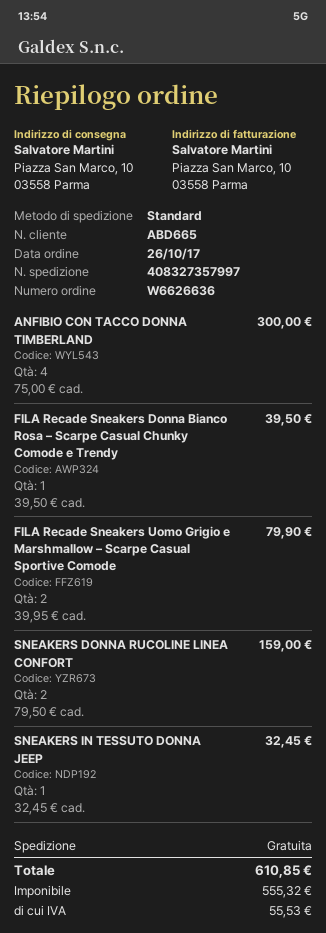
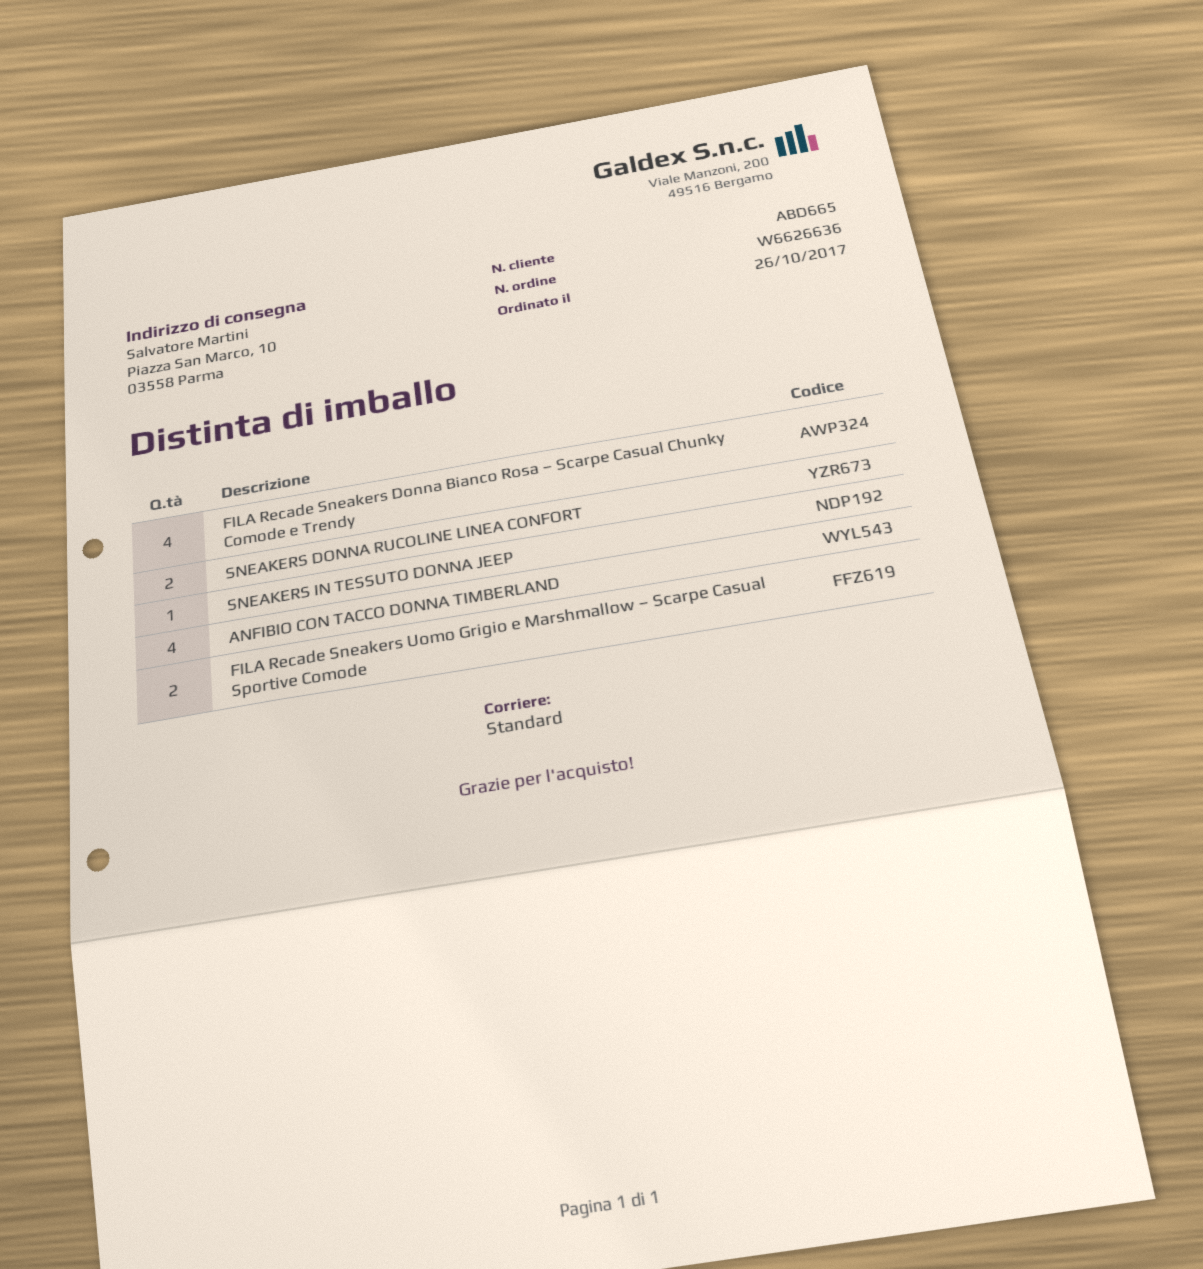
FILA Recade Sneakers Donna Bianco Rosa – Scarpe Casual Chunky Comode e Trendy: 1 -> 4

